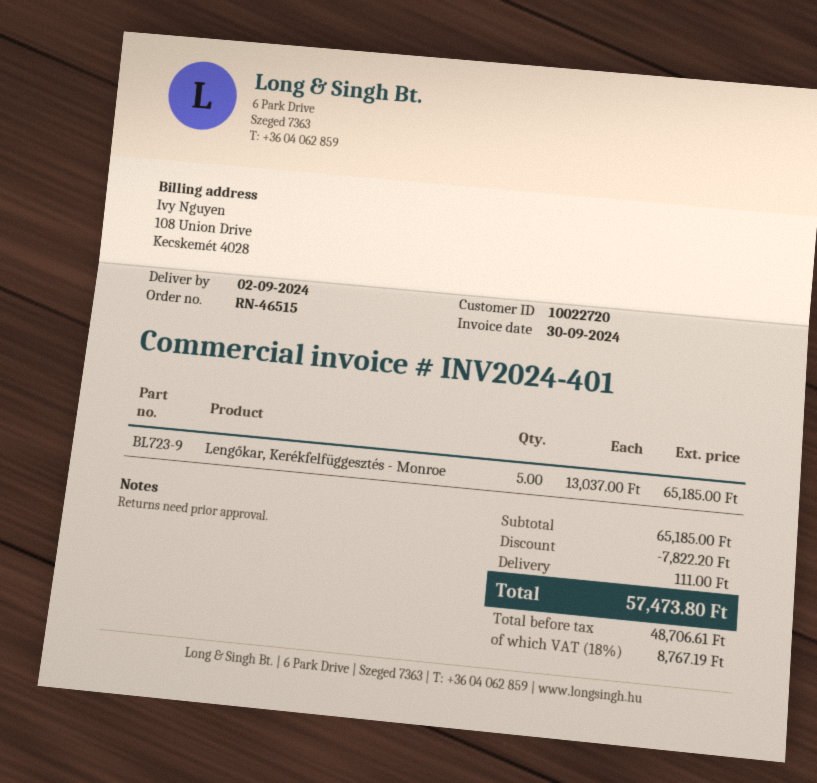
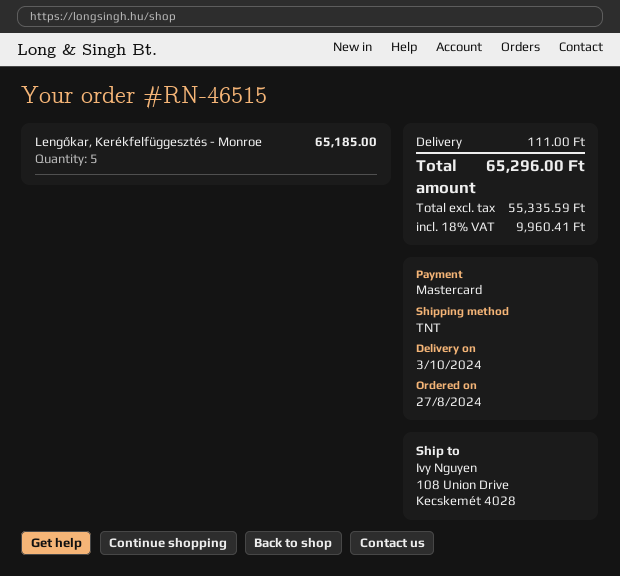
delivery date: 2024-09-02 -> 2024-10-03
discount: 7822.20 -> none
net: 48706.61 -> 55335.59
tax: 18% = 8767.19 -> 18% = 9960.41
total: 57473.80 -> 65296.00

